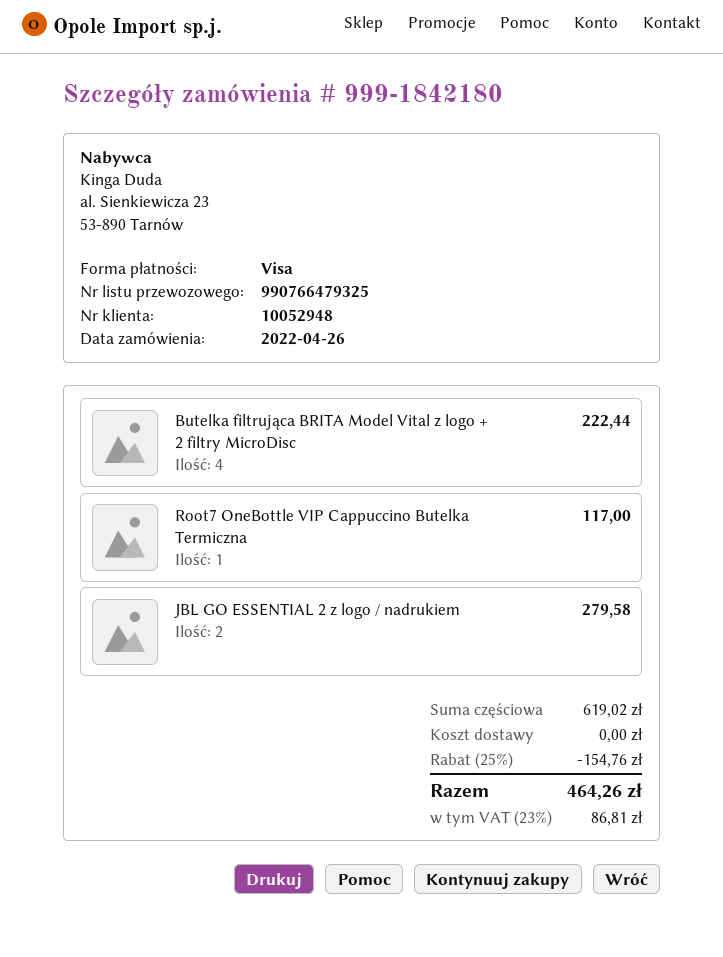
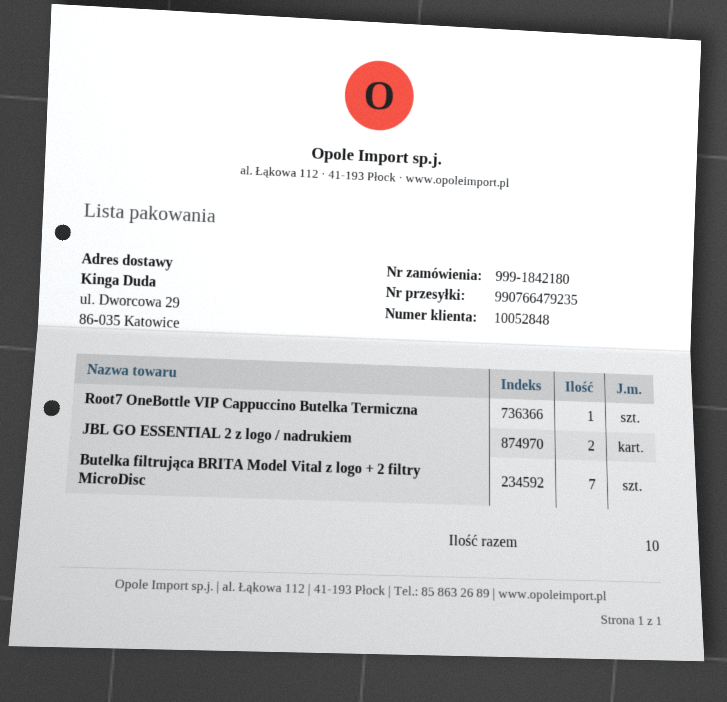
customer number: 10052948 -> 10052848
tracking number: 990766479325 -> 990766479235
Butelka filtrująca BRITA Model Vital z logo + 2 filtry MicroDisc: 4 -> 7

